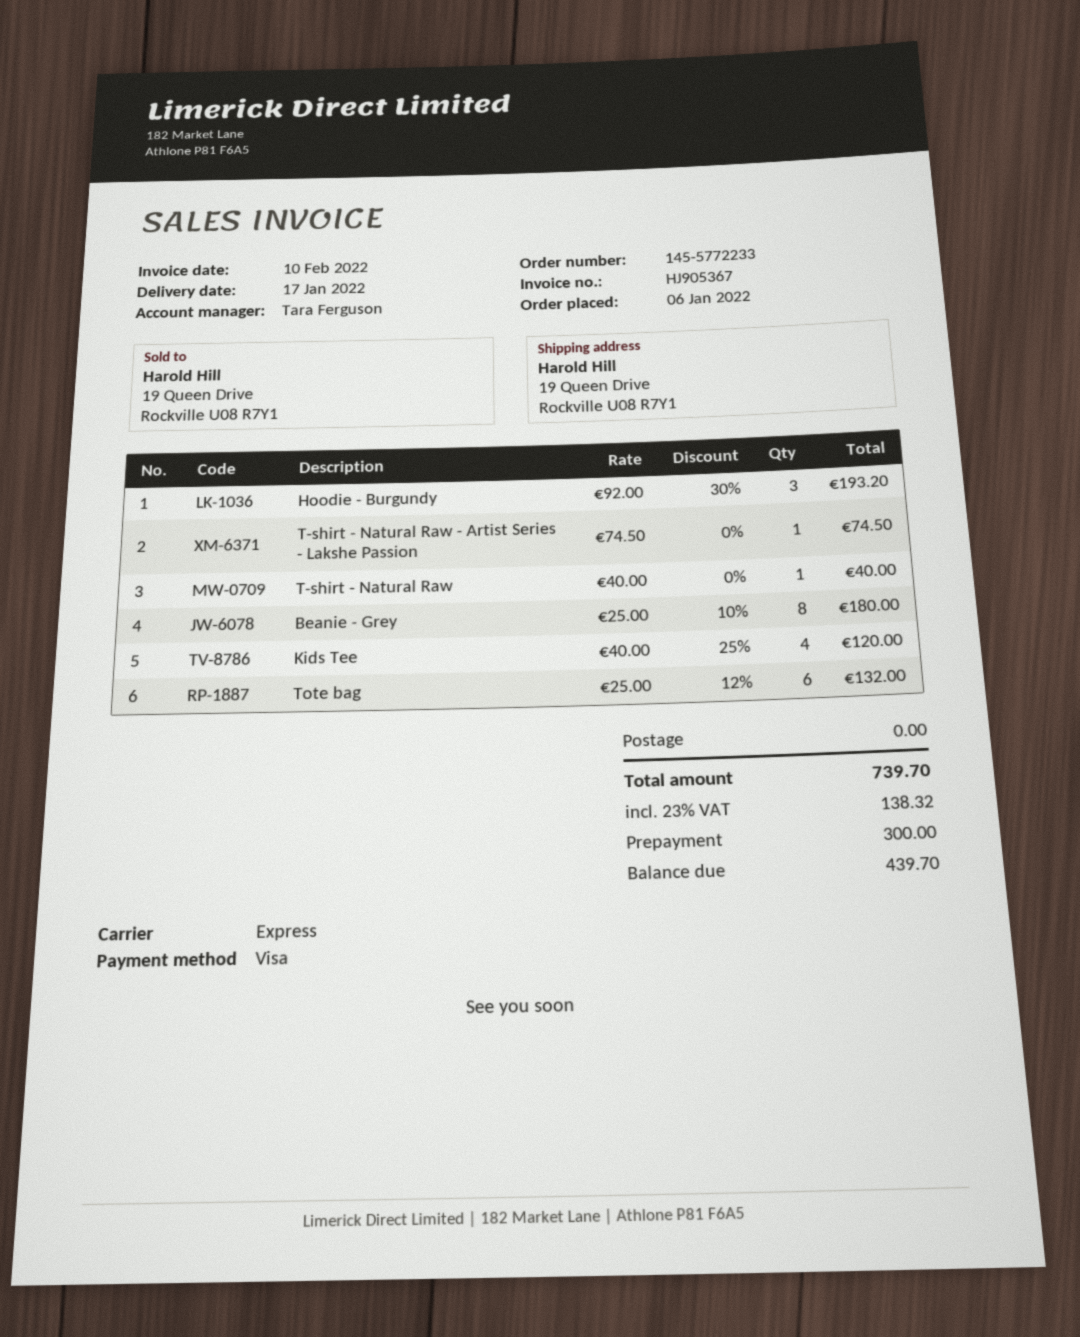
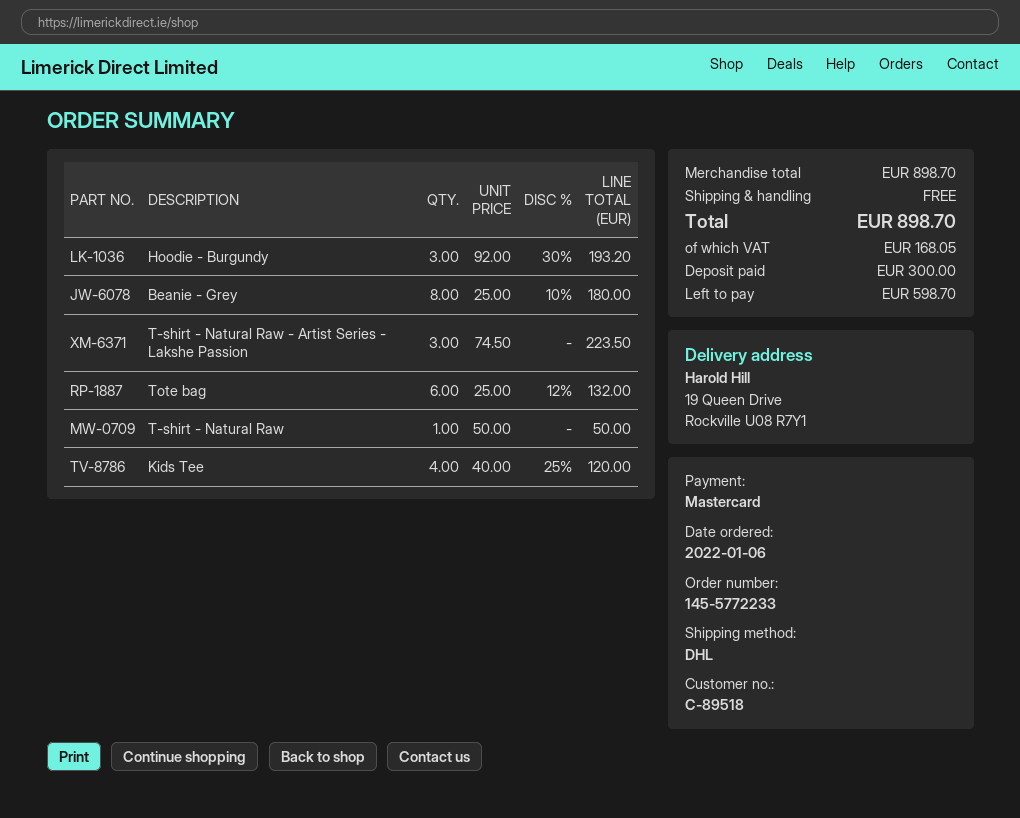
payment method: Visa -> Mastercard
shipping method: express -> DHL
T-shirt - Natural Raw - Artist Series - Lakshe Passion: 1 x 74.50 = 74.50 -> 3 x 74.50 = 223.50
T-shirt - Natural Raw: 1 x 40.00 = 40.00 -> 1 x 50.00 = 50.00
tax: 138.32 -> 168.05
total: 739.70 -> 898.70
balance: 439.70 -> 598.70

